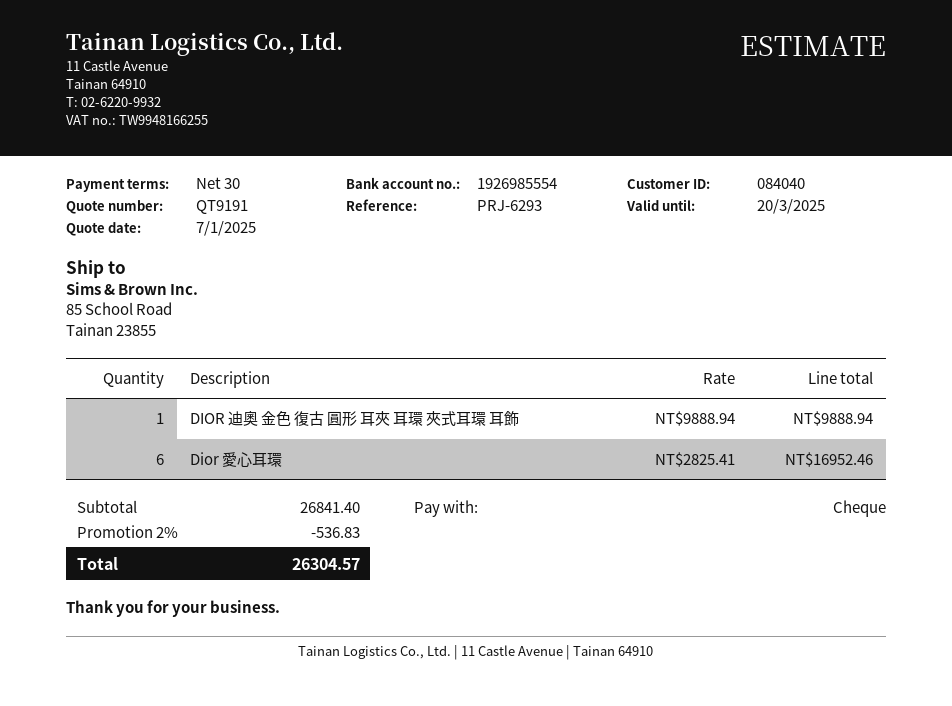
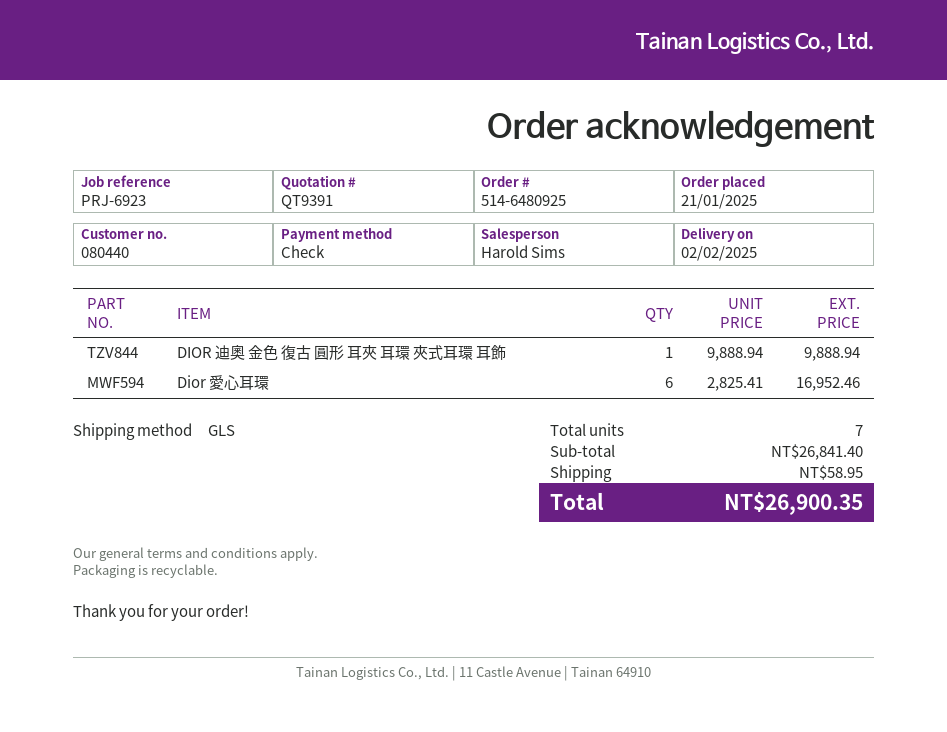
quote number: QT9191 -> QT9391
customer number: 084040 -> 080440
reference: PRJ-6293 -> PRJ-6923
discount: 2% = 536.83 -> none
shipping: none -> 58.95
total: 26304.57 -> 26900.35

